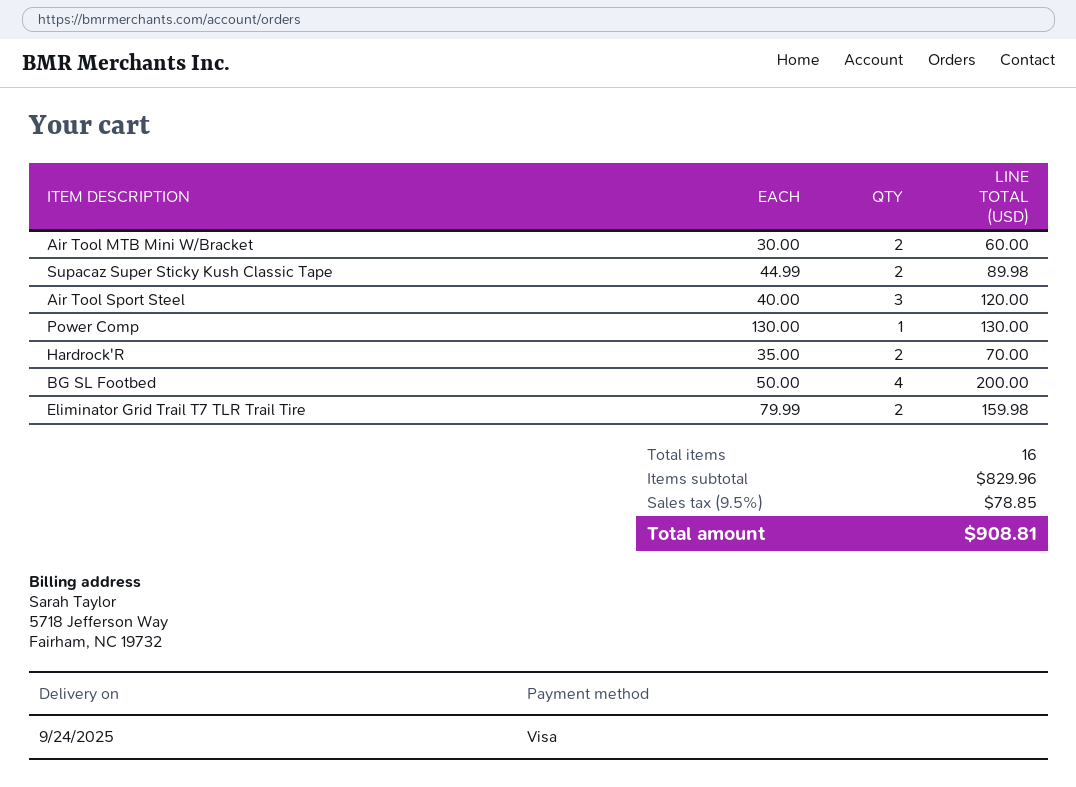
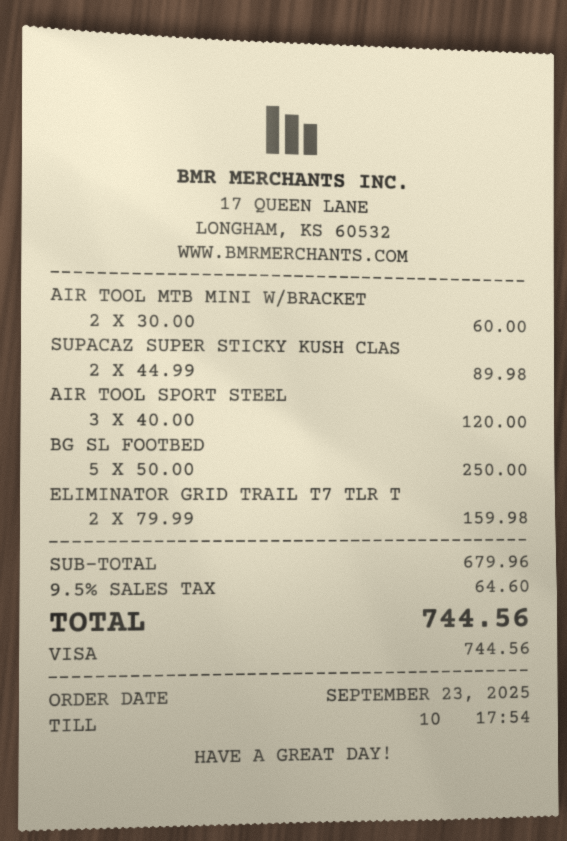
Power Comp: 1 x 130.00 = 130.00 -> none
Hardrock'R: 2 x 35.00 = 70.00 -> none
BG SL Footbed: 4 x 50.00 = 200.00 -> 5 x 50.00 = 250.00
subtotal: 829.96 -> 679.96
tax: 9.5% = 78.85 -> 9.5% = 64.60
total: 908.81 -> 744.56

